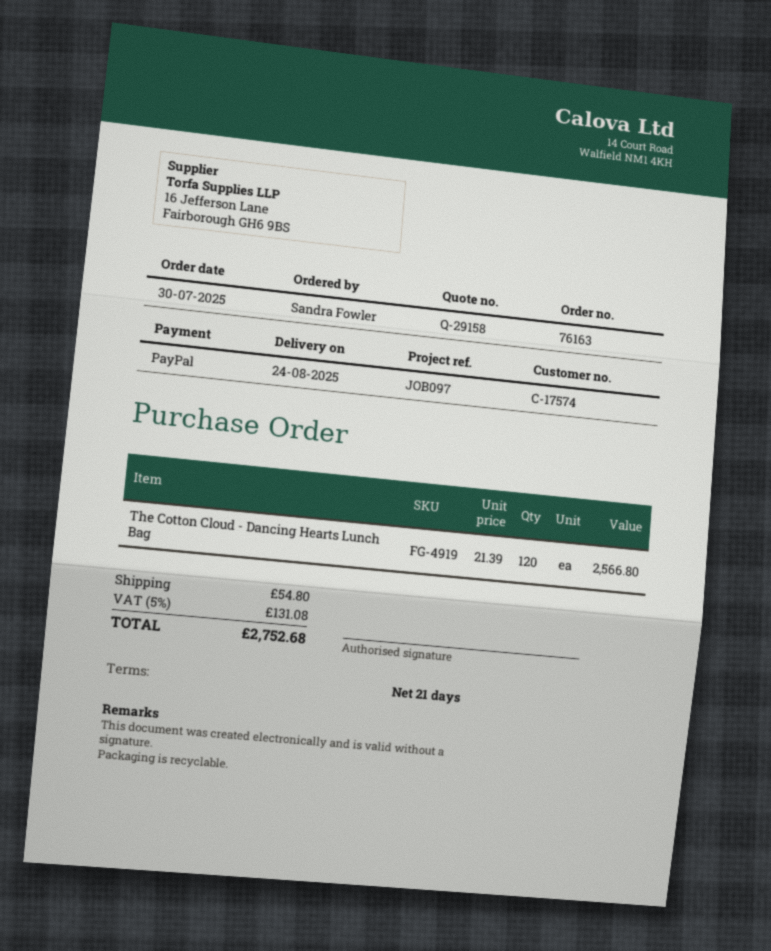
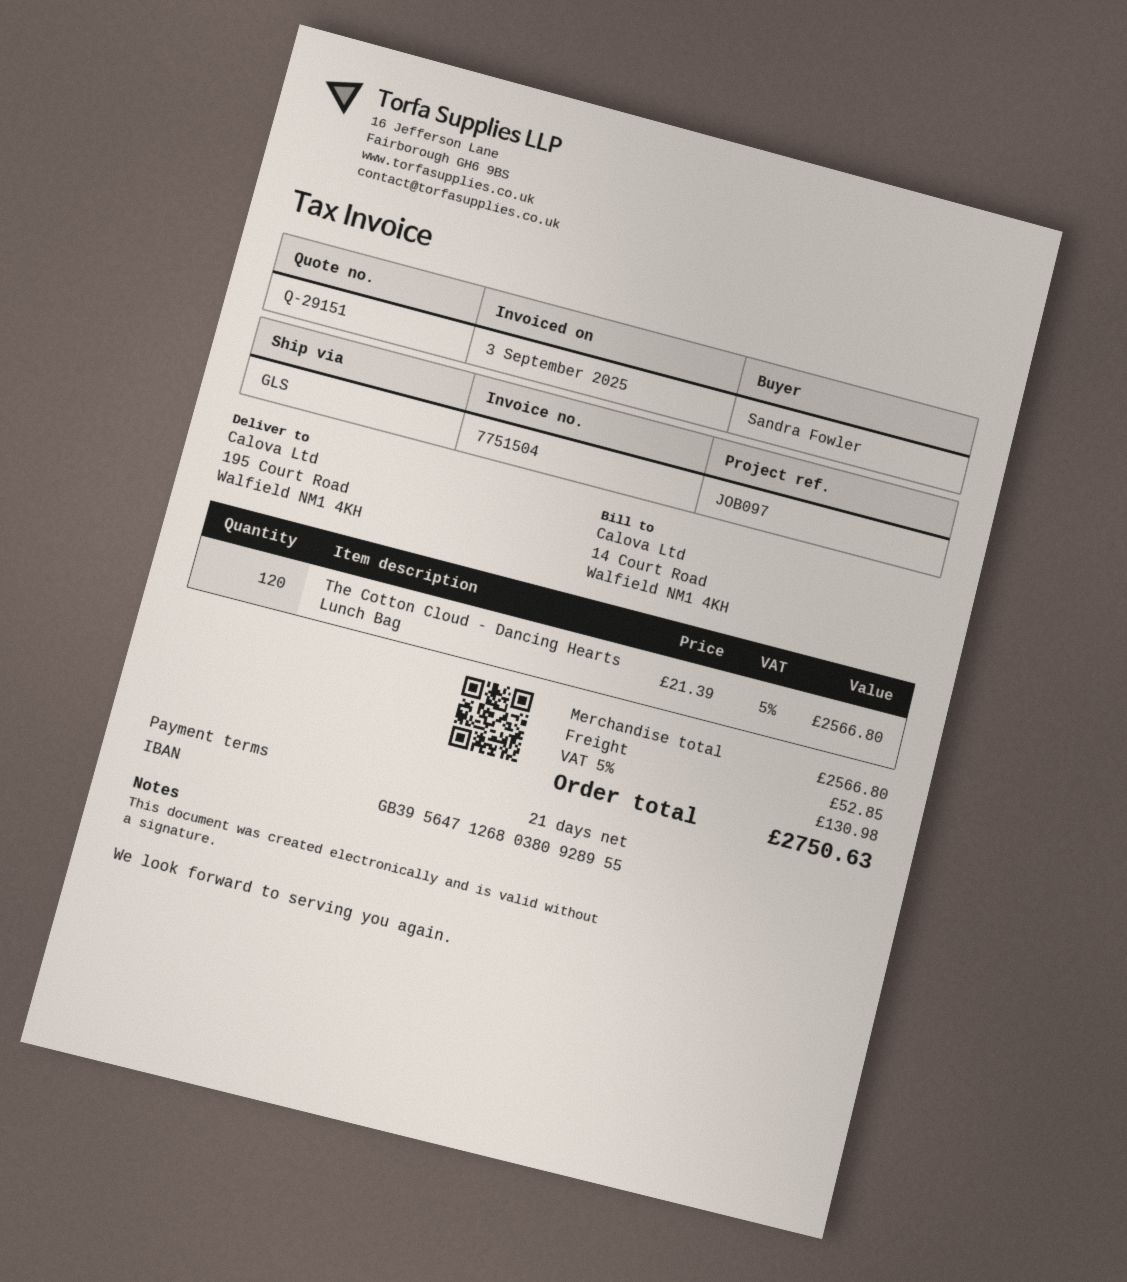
quote number: Q-29158 -> Q-29151
shipping: 54.80 -> 52.85
tax: 5% = 131.08 -> 5% = 130.98
total: 2752.68 -> 2750.63

